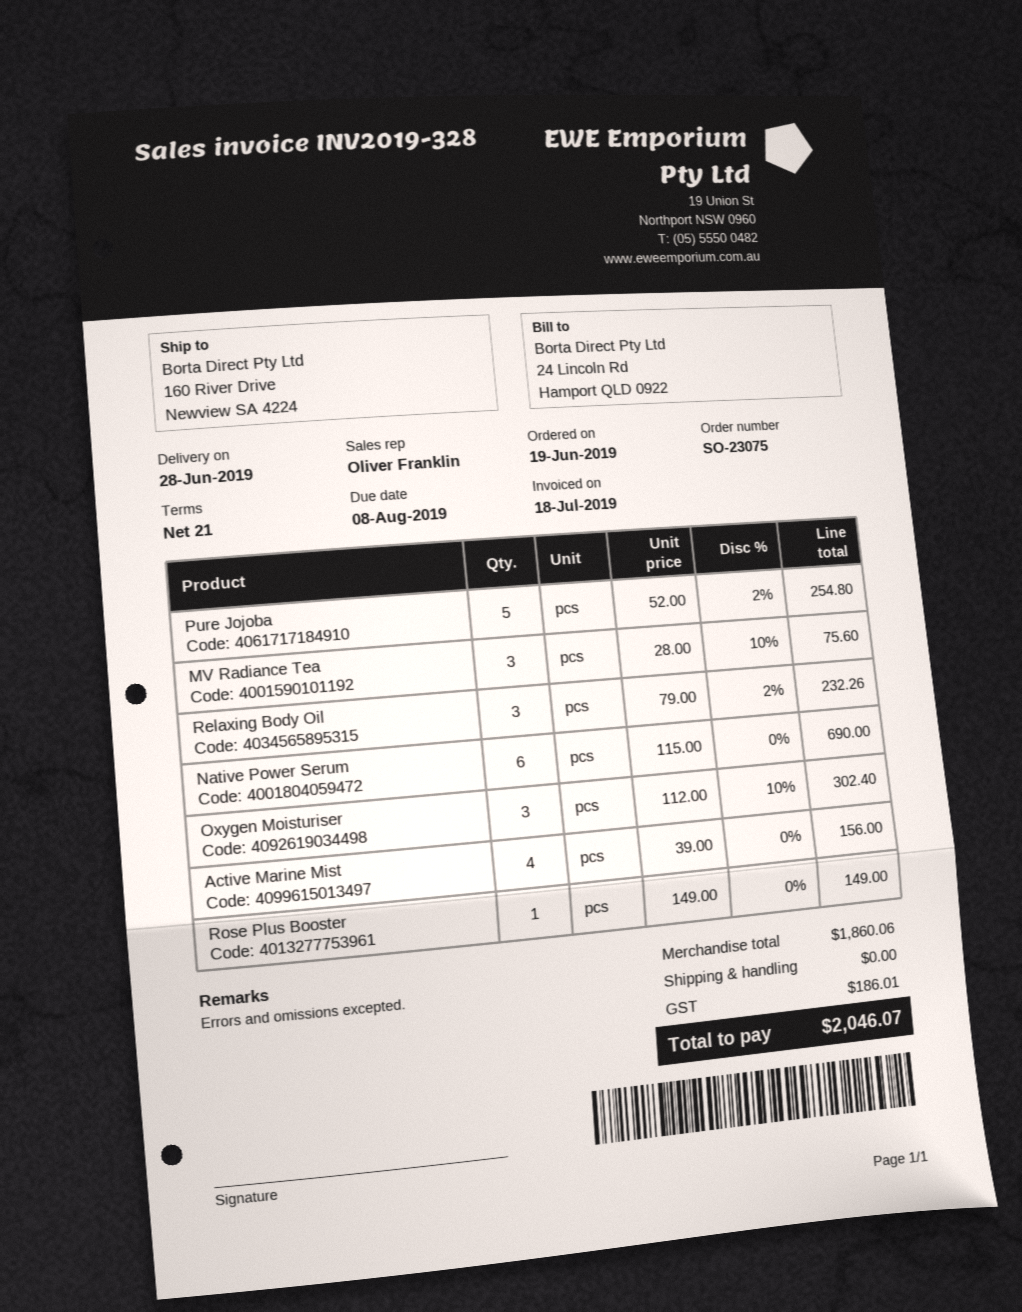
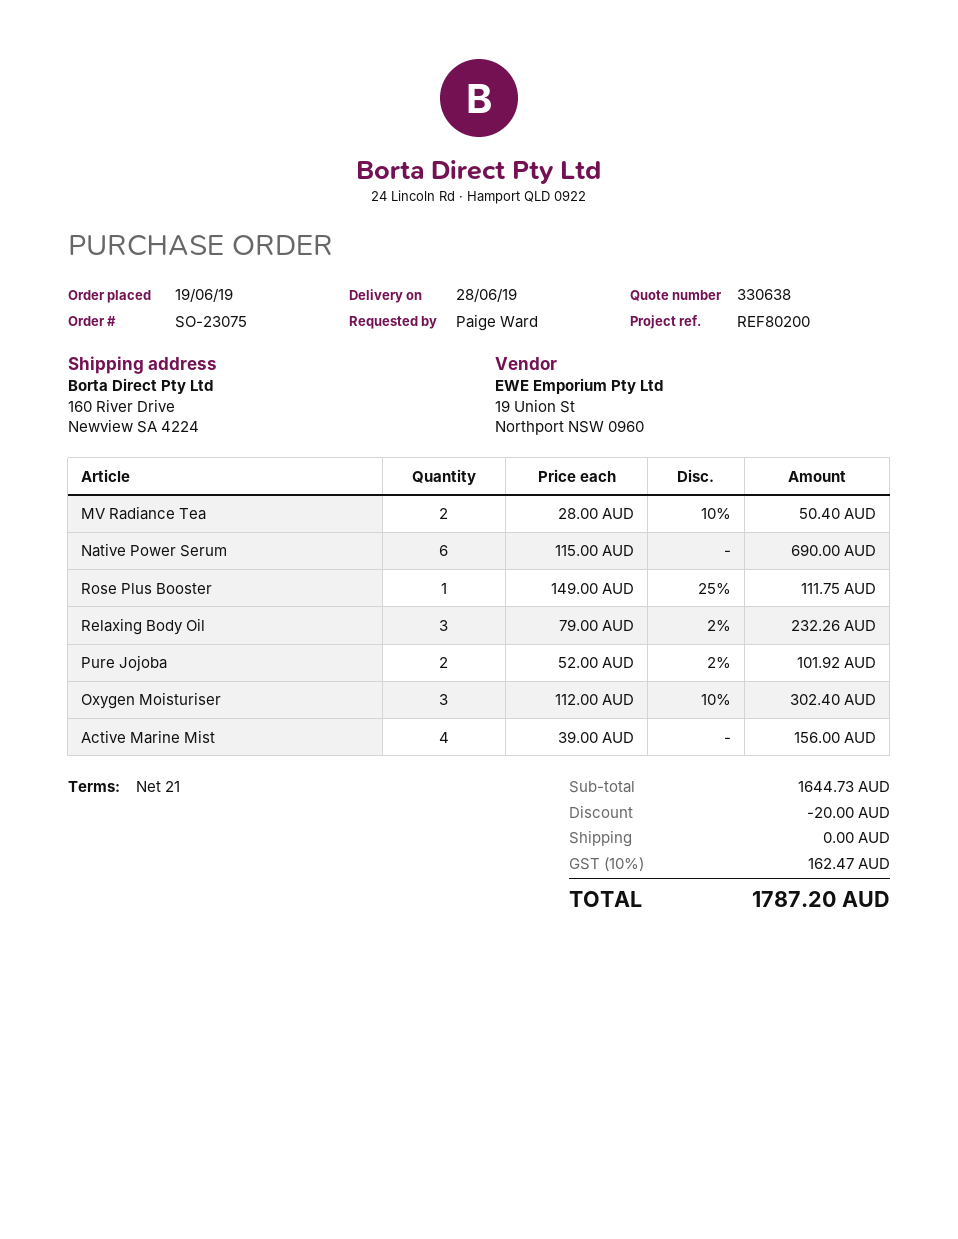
Pure Jojoba: 5 x 52.00 - 2% = 254.80 -> 2 x 52.00 - 2% = 101.92
MV Radiance Tea: 3 x 28.00 - 10% = 75.60 -> 2 x 28.00 - 10% = 50.40
Rose Plus Booster: 1 x 149.00 = 149.00 -> 1 x 149.00 - 25% = 111.75
subtotal: 1860.06 -> 1644.73
discount: none -> 20.00
tax: 186.01 -> 162.47
total: 2046.07 -> 1787.20

